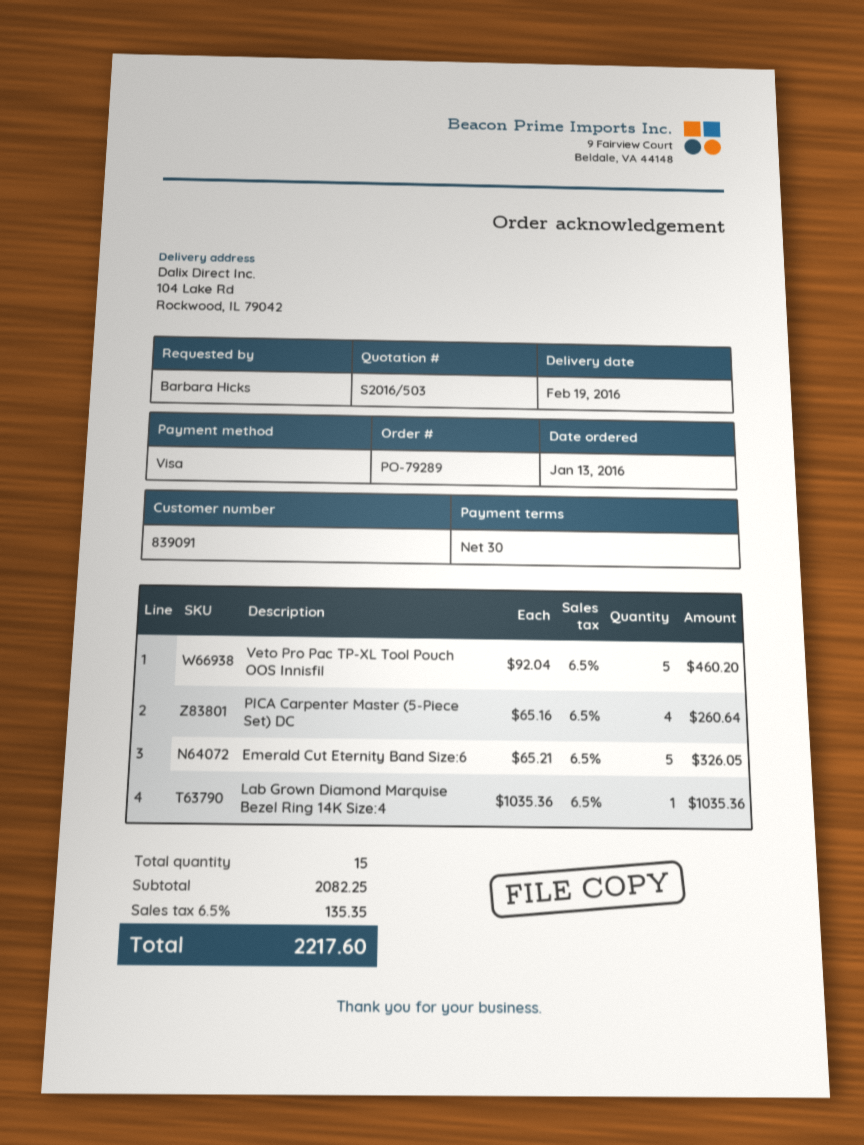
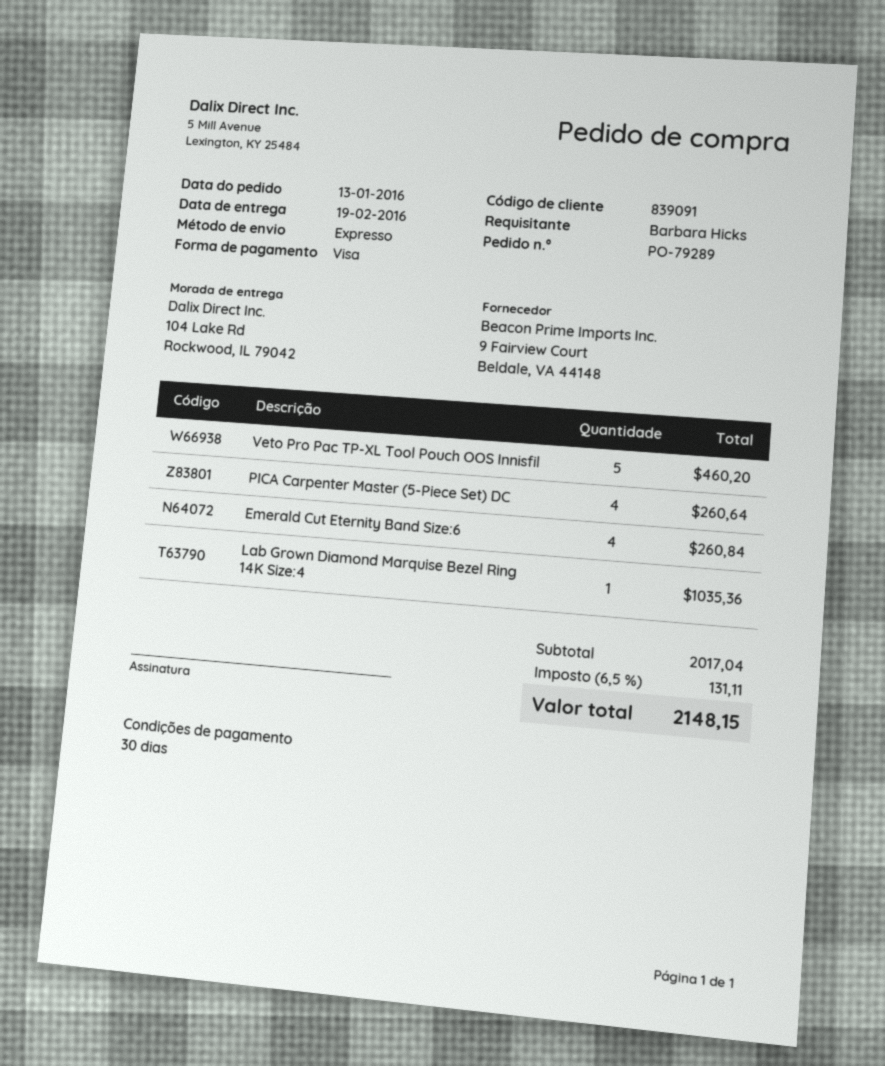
Emerald Cut Eternity Band Size:6: 5 for 326.05 -> 4 for 260.84
subtotal: 2082.25 -> 2017.04
tax: 6.5% = 135.35 -> 6.5% = 131.11
total: 2217.60 -> 2148.15

